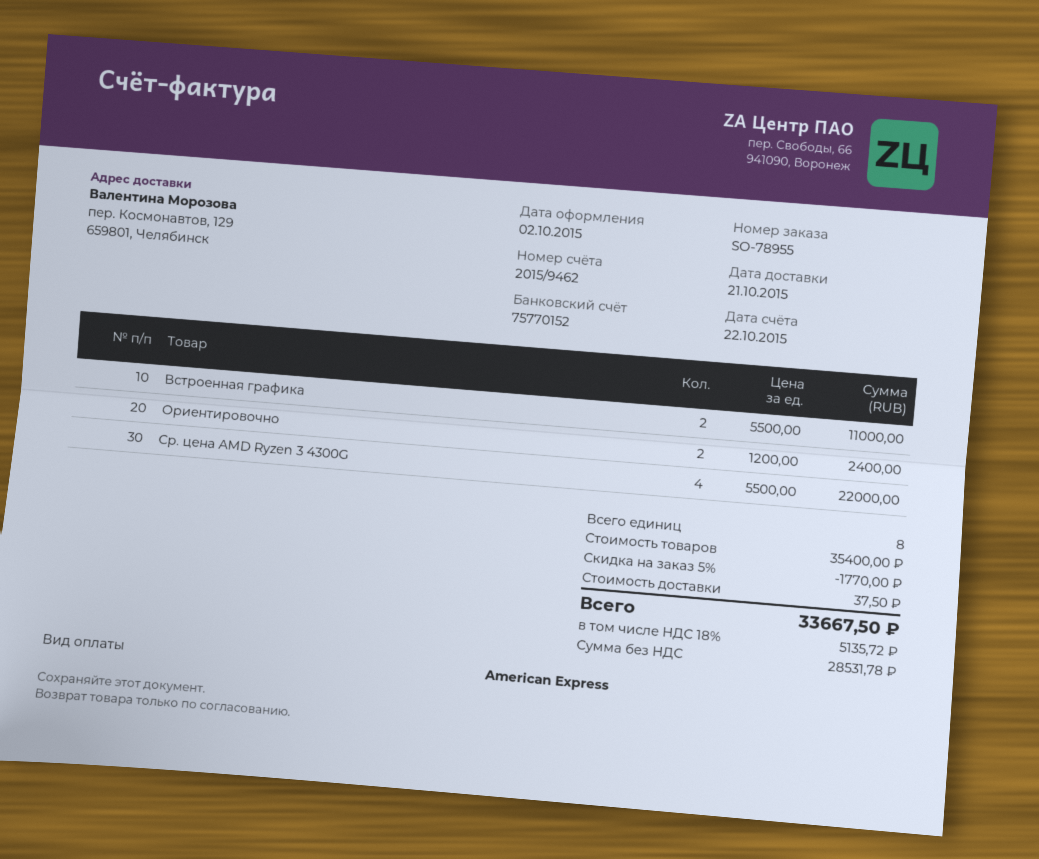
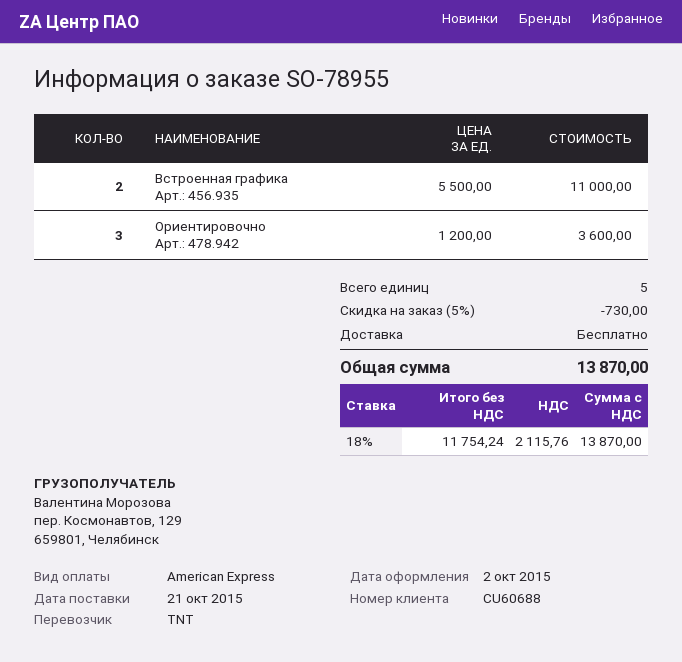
Ориентировочно: 2 x 1200.00 = 2400.00 -> 3 x 1200.00 = 3600.00
Ср. цена AMD Ryzen 3 4300G: 4 x 5500.00 = 22000.00 -> none
total quantity: 8 -> 5
discount: 5% = 1770.00 -> 5% = 730.00
shipping: 37.50 -> 0.00
net: 28531.78 -> 11754.24
tax: 18% = 5135.72 -> 18% = 2115.76
total: 33667.50 -> 13870.00

